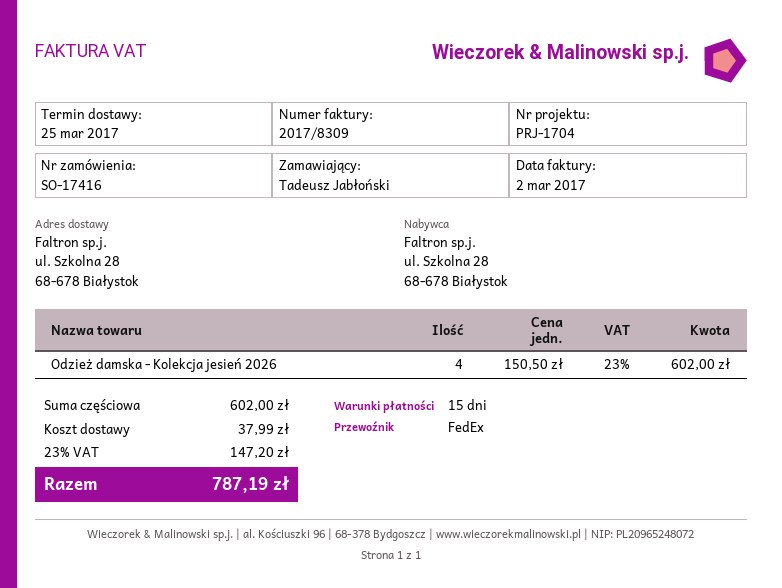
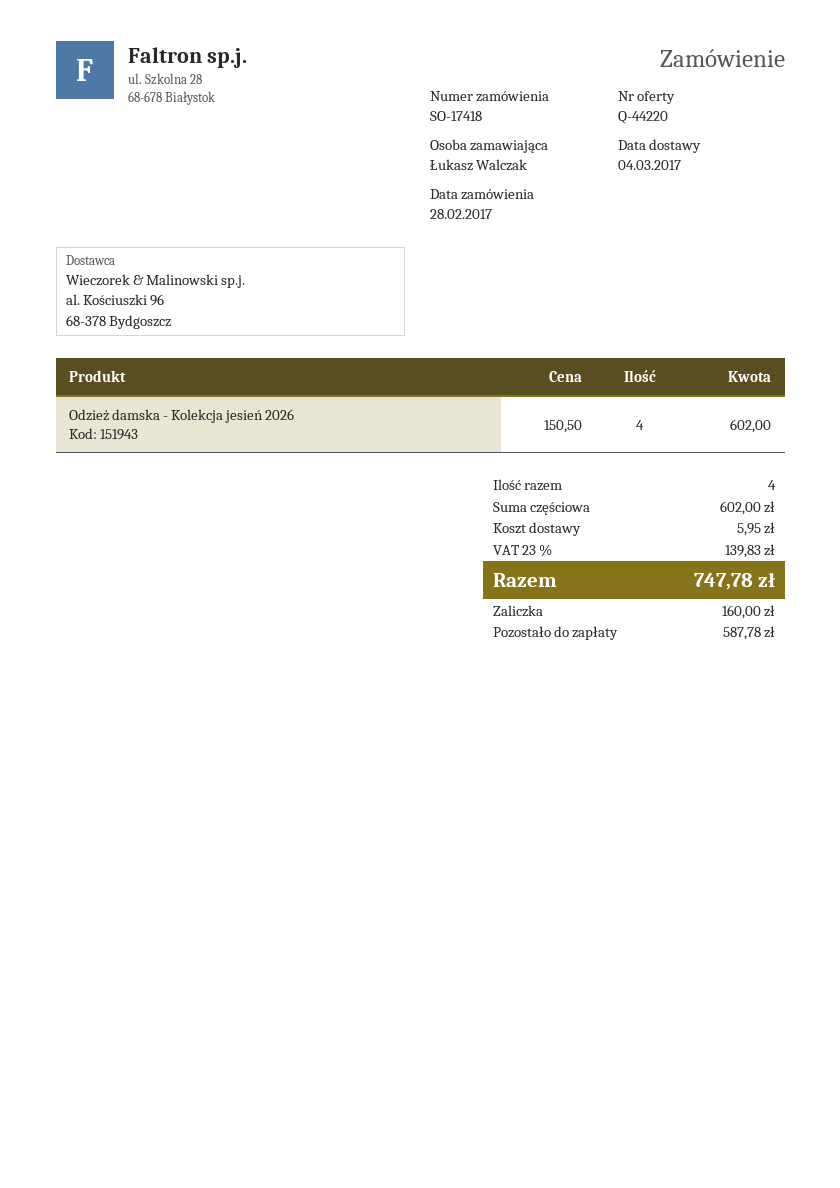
order number: SO-17416 -> SO-17418
delivery date: 2017-03-25 -> 2017-03-04
ordered by: Tadeusz Jabłoński -> Łukasz Walczak
shipping: 37.99 -> 5.95
tax: 23% = 147.20 -> 23% = 139.83
total: 787.19 -> 747.78

